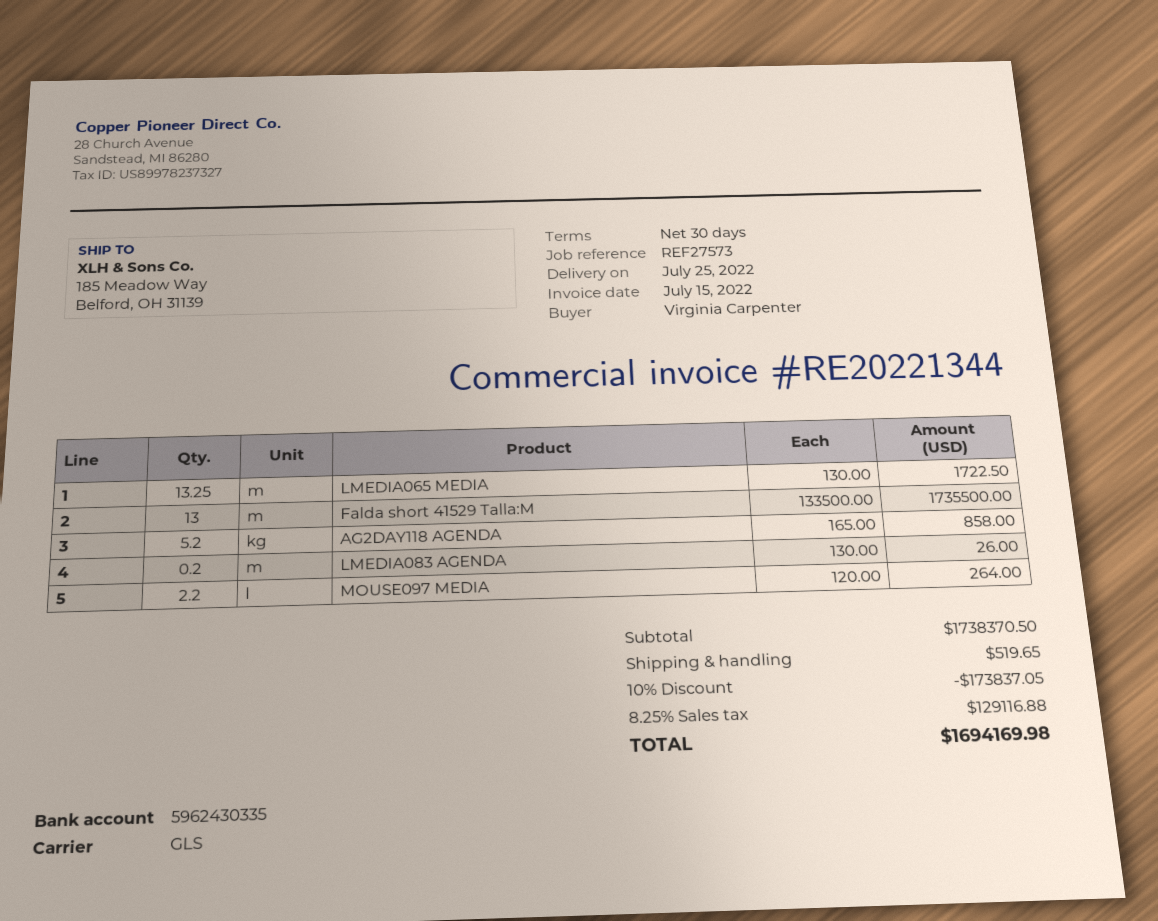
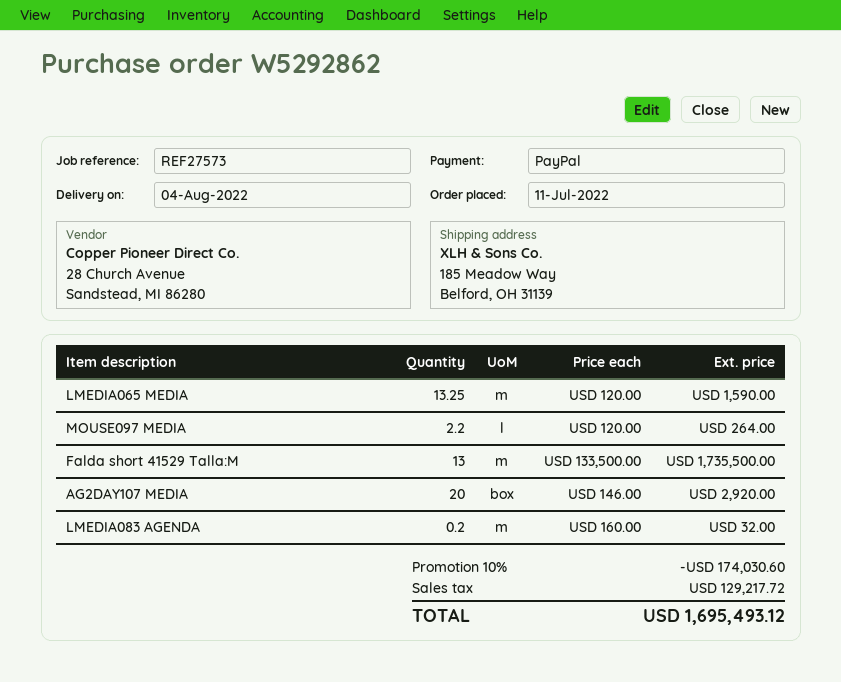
delivery date: 2022-07-25 -> 2022-08-04
LMEDIA065 MEDIA: 13.25 x 130.00 = 1722.50 -> 13.25 x 120.00 = 1590.00
AG2DAY118 AGENDA: 5.2 x 165.00 = 858.00 -> none
LMEDIA083 AGENDA: 0.2 x 130.00 = 26.00 -> 0.2 x 160.00 = 32.00
AG2DAY107 MEDIA: none -> 20 x 146.00 = 2920.00
discount: 10% = 173837.05 -> 10% = 174030.60
shipping: 519.65 -> none
tax: 129116.88 -> 129217.72
total: 1694169.98 -> 1695493.12

